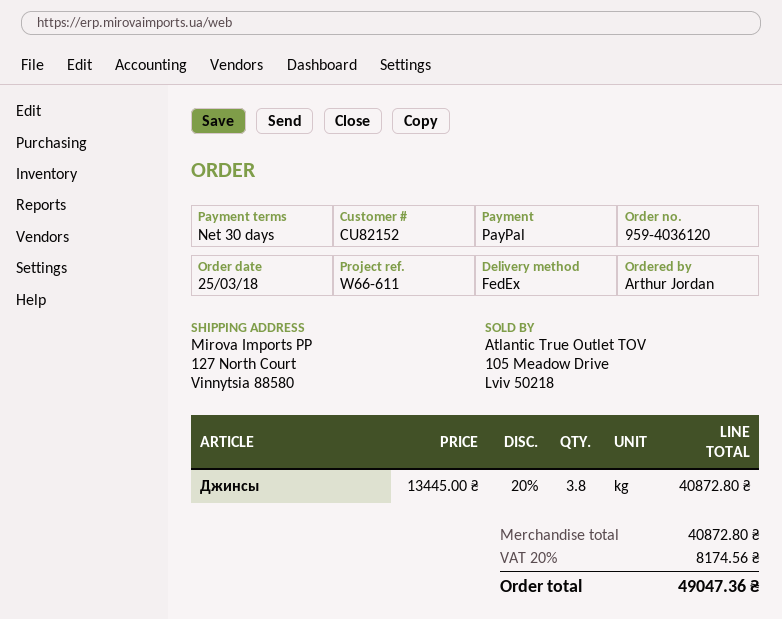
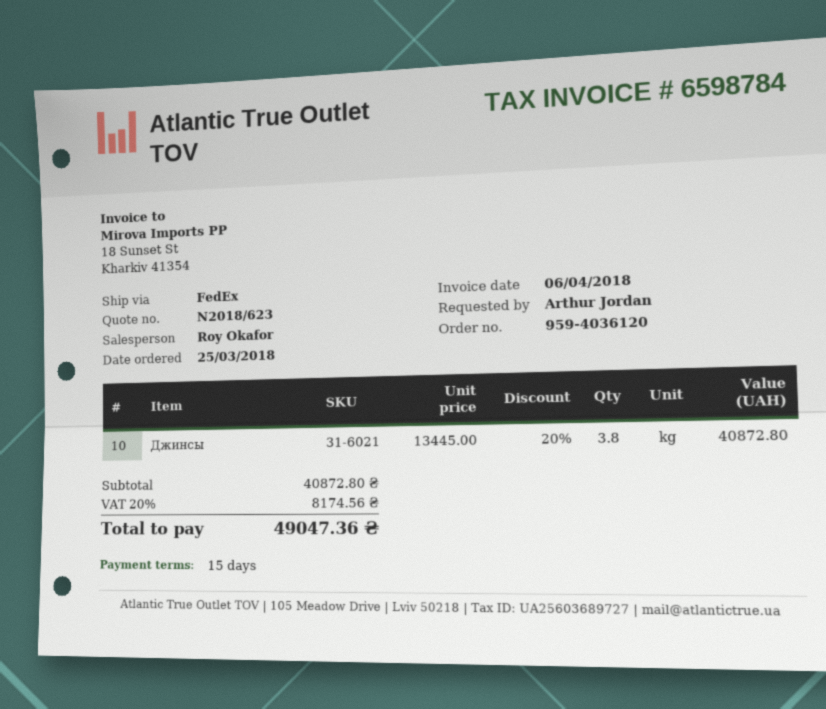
payment terms: 30 days -> 15 days

